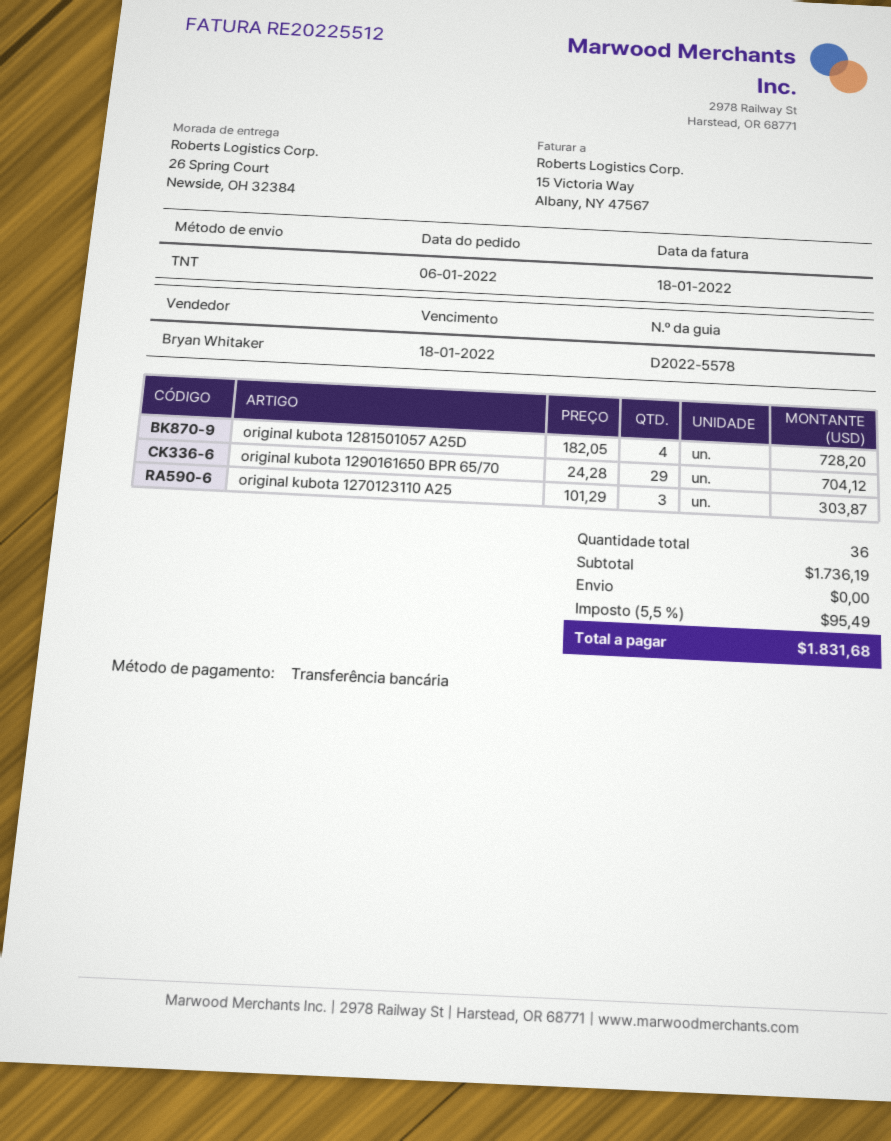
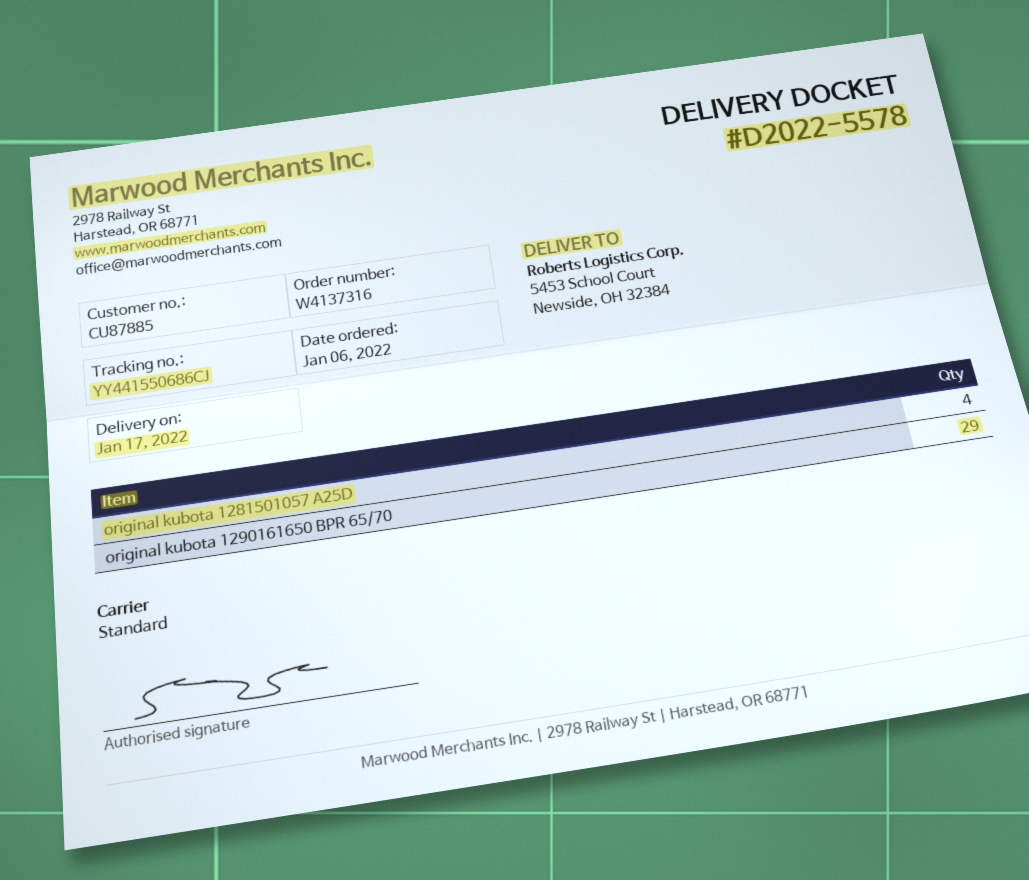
shipping method: TNT -> standard
ship to: 26 Spring Court, Newside, OH 32384 -> 5453 School Court, Newside, OH 32384
original kubota 1270123110 A25: 3 -> none

